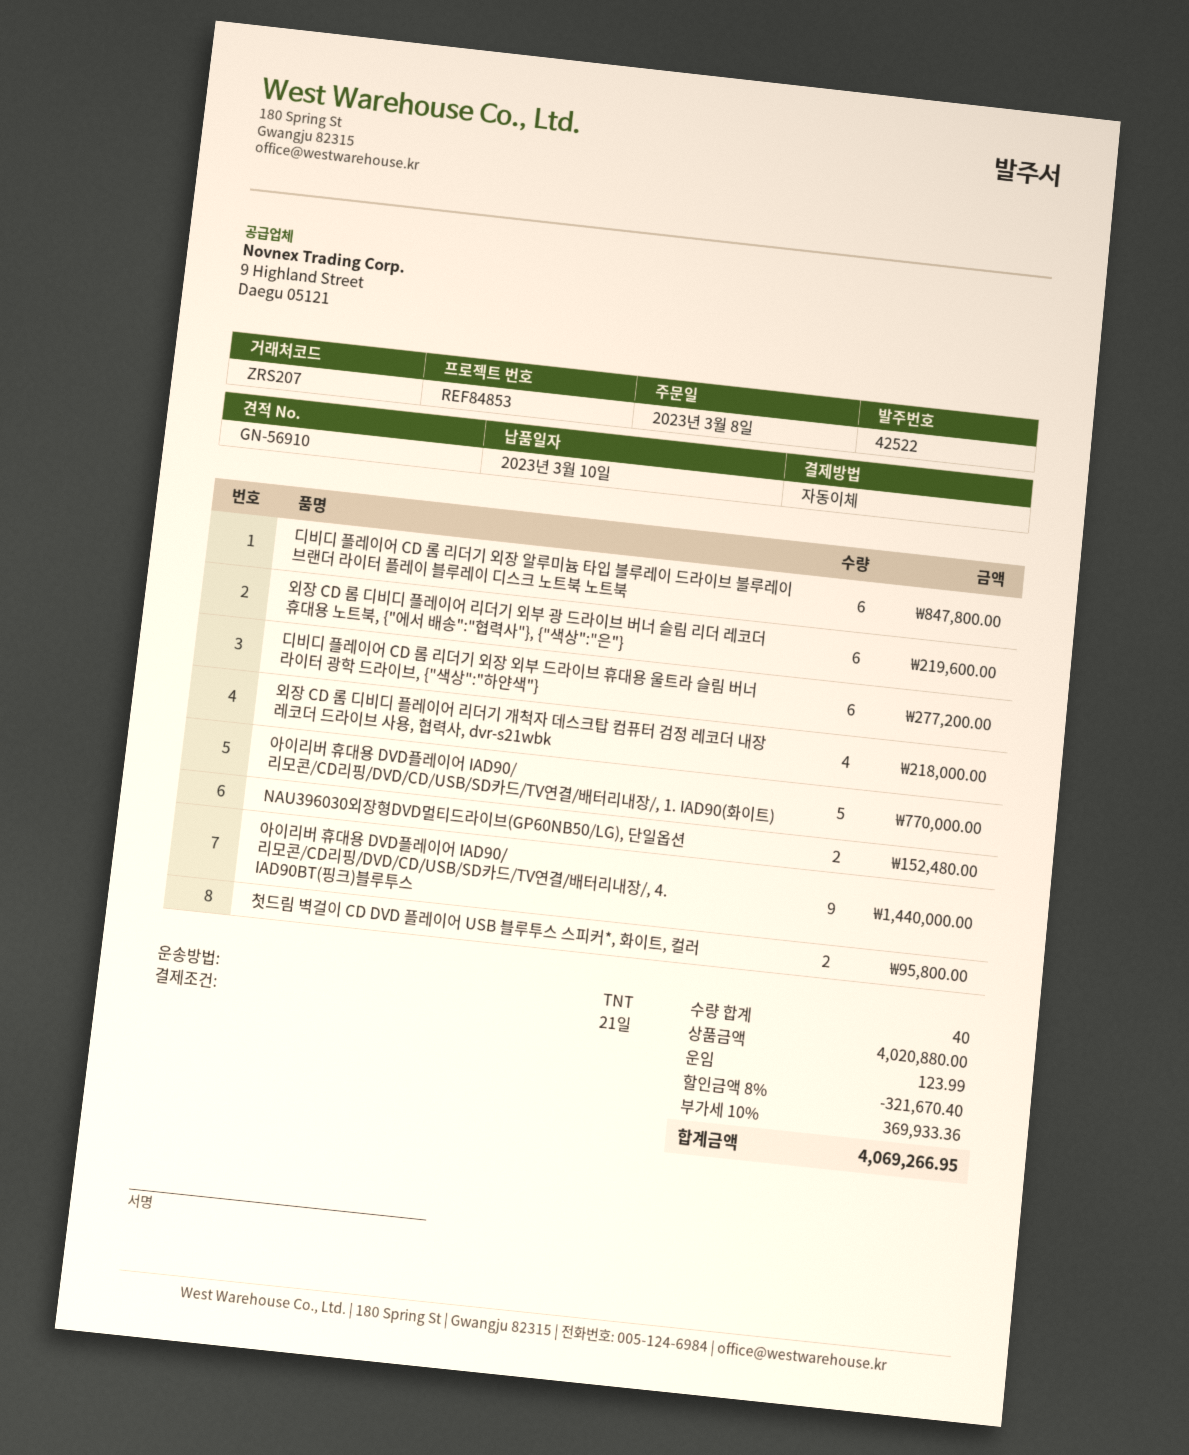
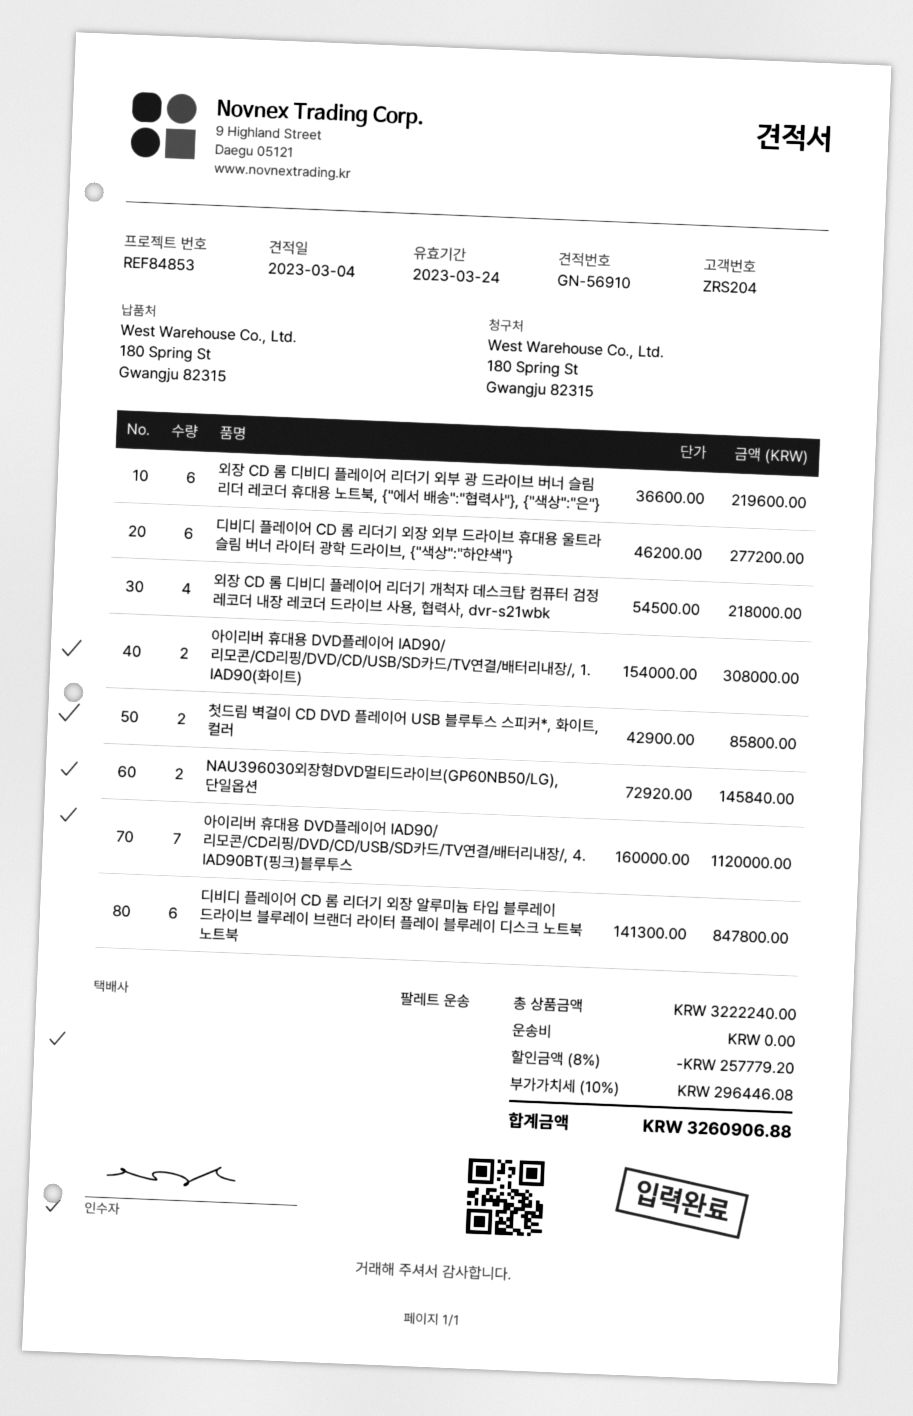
customer number: ZRS207 -> ZRS204
shipping method: TNT -> pallet freight
아이리버 휴대용 DVD플레이어 IAD90/ 리모콘/CD리핑/DVD/CD/USB/SD카드/TV연결/배터리내장/, 1. IAD90(화이트): 5 for 770000.00 -> 2 for 308000.00
NAU396030외장형DVD멀티드라이브(GP60NB50/LG), 단일옵션: 2 for 152480.00 -> 2 for 145840.00
아이리버 휴대용 DVD플레이어 IAD90/ 리모콘/CD리핑/DVD/CD/USB/SD카드/TV연결/배터리내장/, 4. IAD90BT(핑크)블루투스: 9 for 1440000.00 -> 7 for 1120000.00
첫드림 벽걸이 CD DVD 플레이어 USB 블루투스 스피커*, 화이트, 컬러: 2 for 95800.00 -> 2 for 85800.00
subtotal: 4020880.00 -> 3222240.00
discount: 8% = 321670.40 -> 8% = 257779.20
shipping: 123.99 -> 0.00
tax: 10% = 369933.36 -> 10% = 296446.08
total: 4069266.95 -> 3260906.88

